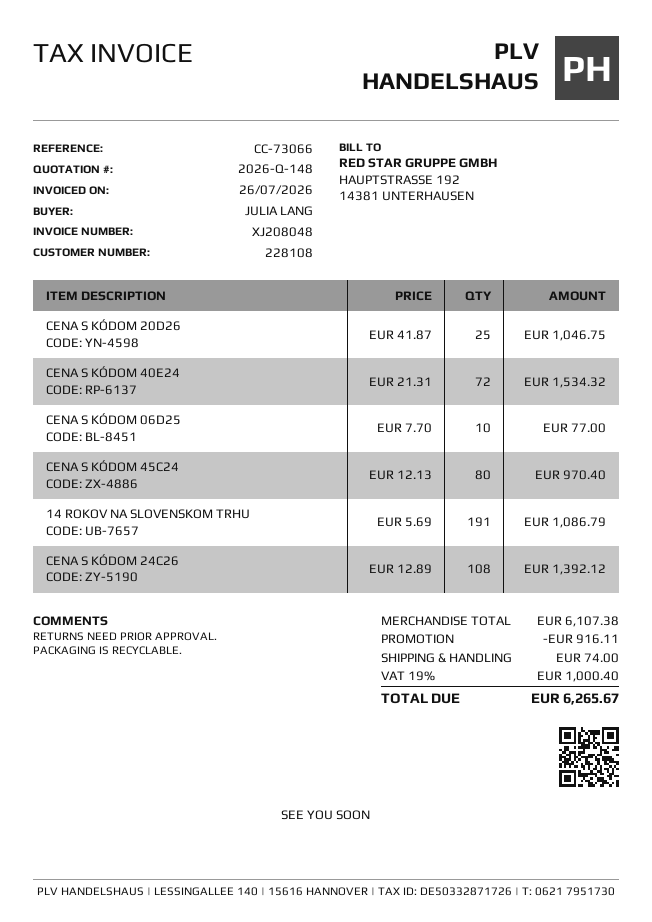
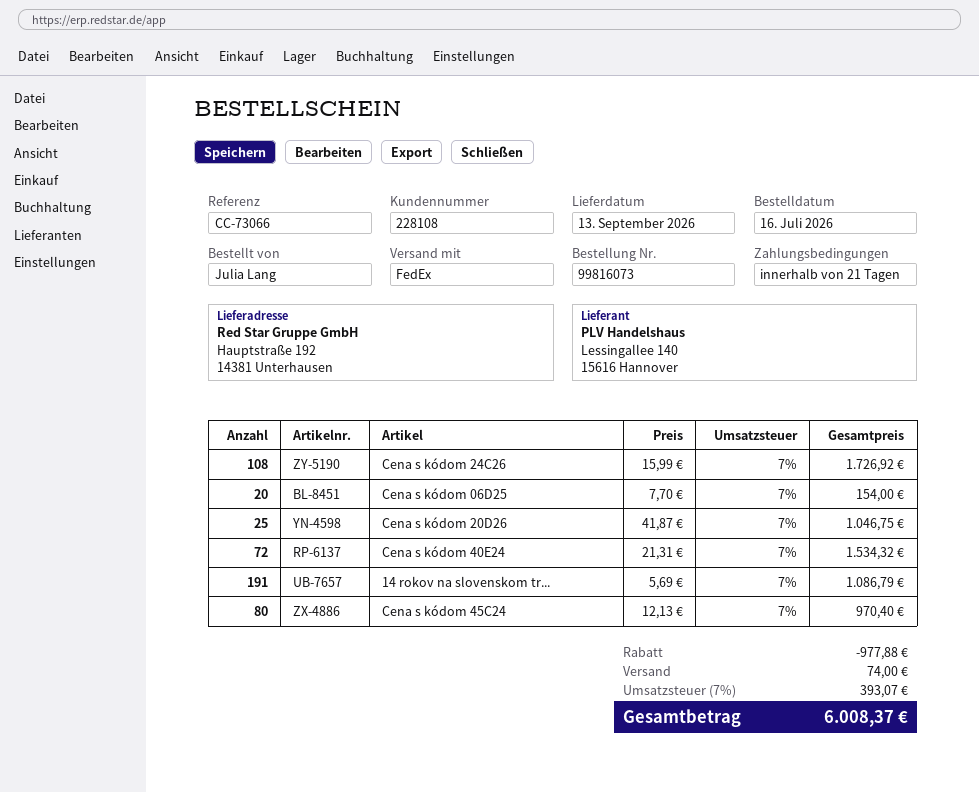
CENA S KÓDOM 06D25: 10 x 7.70 = 77.00 -> 20 x 7.70 = 154.00
CENA S KÓDOM 24C26: 108 x 12.89 = 1392.12 -> 108 x 15.99 = 1726.92
discount: 916.11 -> 977.88
tax: 19% = 1000.40 -> 7% = 393.07
total: 6265.67 -> 6008.37

